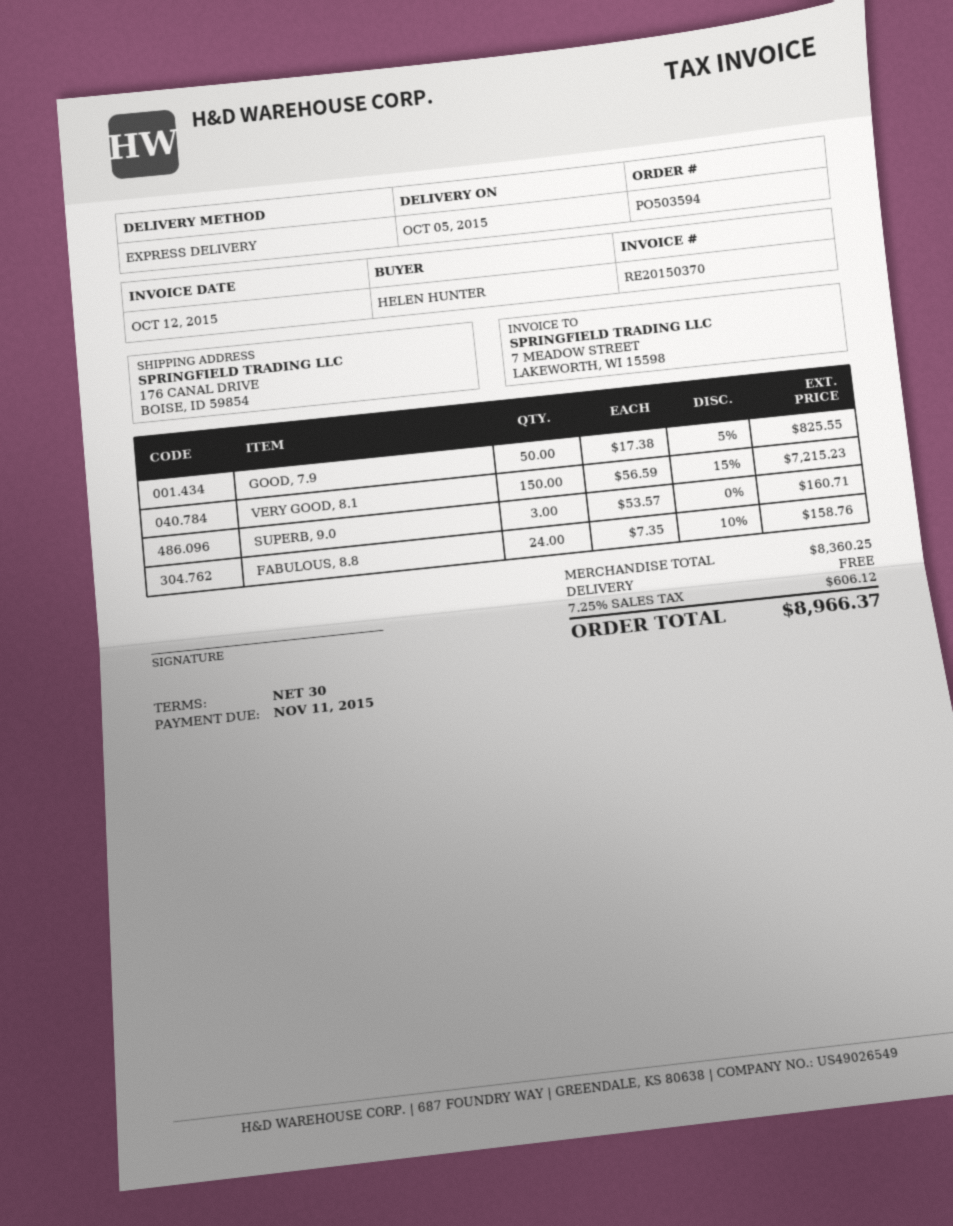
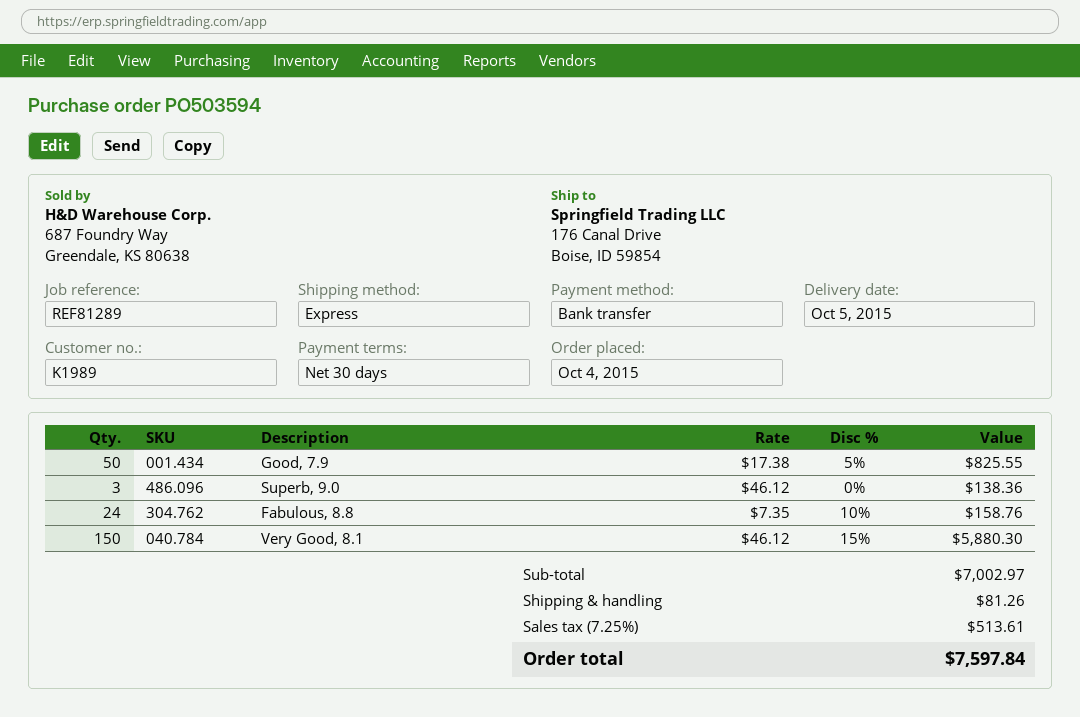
VERY GOOD, 8.1: 150 x 56.59 - 15% = 7215.23 -> 150 x 46.12 - 15% = 5880.30
SUPERB, 9.0: 3 x 53.57 = 160.71 -> 3 x 46.12 = 138.36
subtotal: 8360.25 -> 7002.97
shipping: 0.00 -> 81.26
tax: 7.25% = 606.12 -> 7.25% = 513.61
total: 8966.37 -> 7597.84

